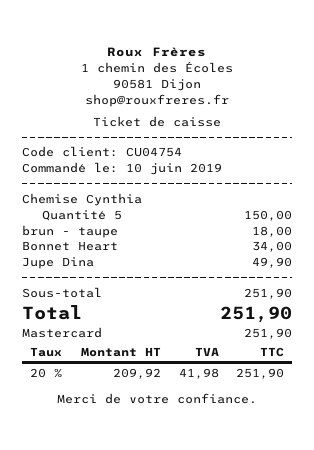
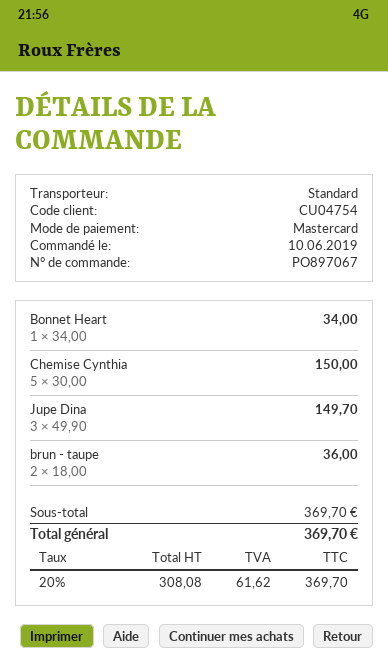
brun - taupe: 1 for 18.00 -> 2 for 36.00
Jupe Dina: 1 for 49.90 -> 3 for 149.70
subtotal: 251.90 -> 369.70
net: 209.92 -> 308.08
tax: 20% = 41.98 -> 20% = 61.62
total: 251.90 -> 369.70

